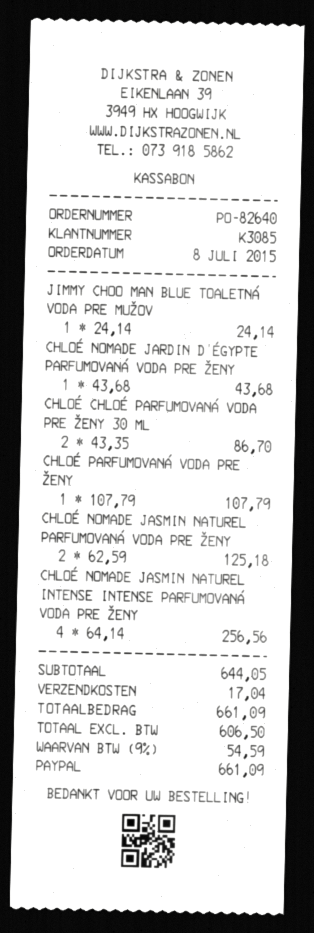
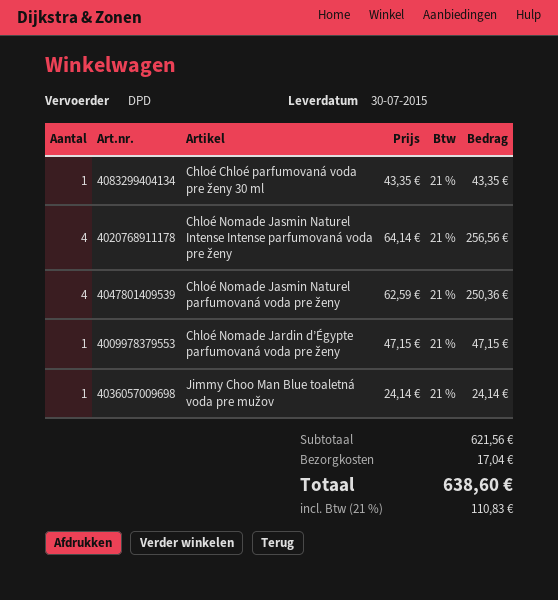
CHLOÉ NOMADE JARDIN D’ÉGYPTE PARFUMOVANÁ VODA PRE ŽENY: 1 x 43.68 = 43.68 -> 1 x 47.15 = 47.15
CHLOÉ CHLOÉ PARFUMOVANÁ VODA PRE ŽENY 30 ML: 2 x 43.35 = 86.70 -> 1 x 43.35 = 43.35
CHLOÉ PARFUMOVANÁ VODA PRE ŽENY: 1 x 107.79 = 107.79 -> none
CHLOÉ NOMADE JASMIN NATUREL PARFUMOVANÁ VODA PRE ŽENY: 2 x 62.59 = 125.18 -> 4 x 62.59 = 250.36
subtotal: 644.05 -> 621.56
tax: 9% = 54.59 -> 21% = 110.83
total: 661.09 -> 638.60

